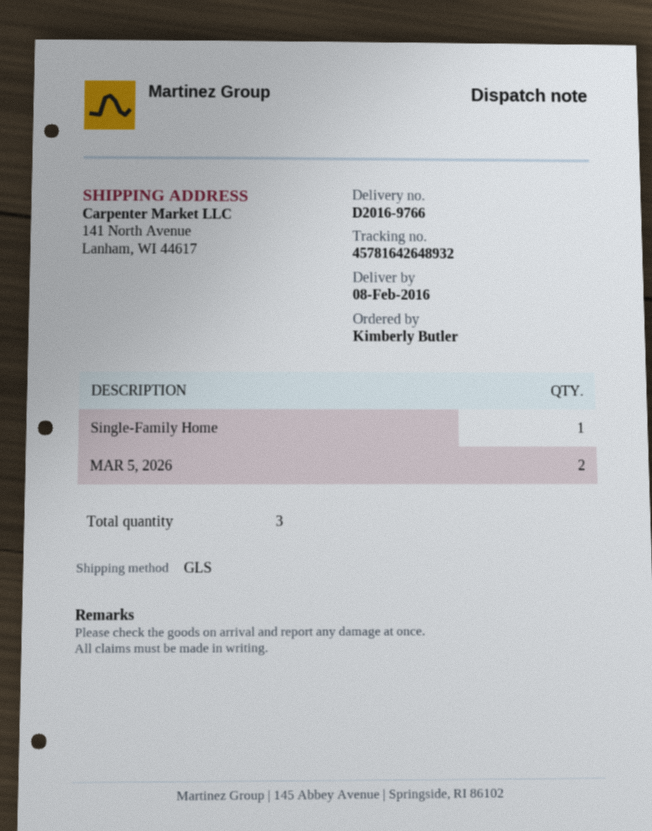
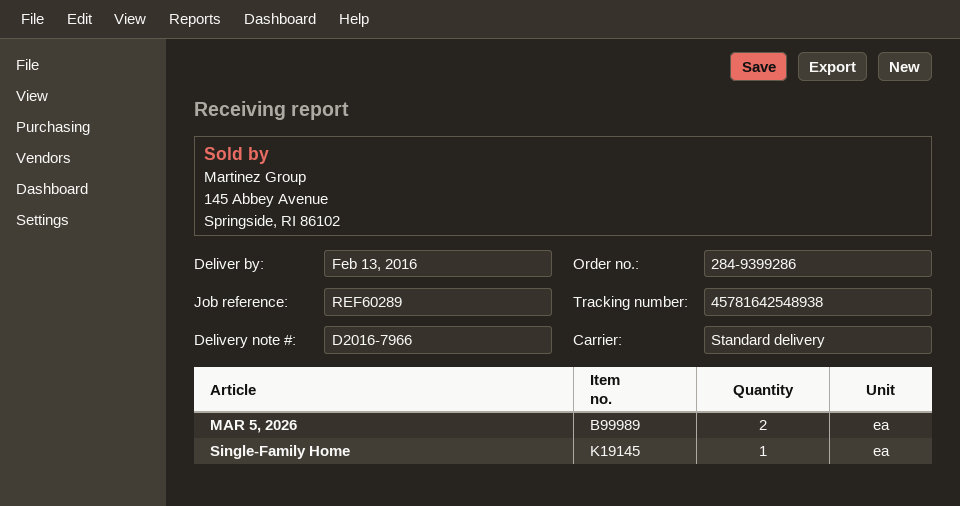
delivery note number: D2016-9766 -> D2016-7966
delivery date: 2016-02-08 -> 2016-02-13
shipping method: GLS -> standard
tracking number: 45781642648932 -> 45781642548938

